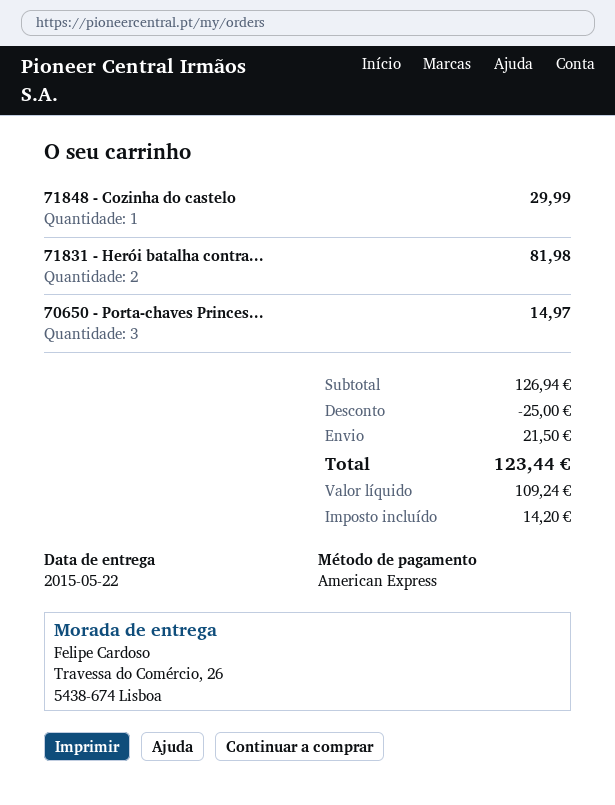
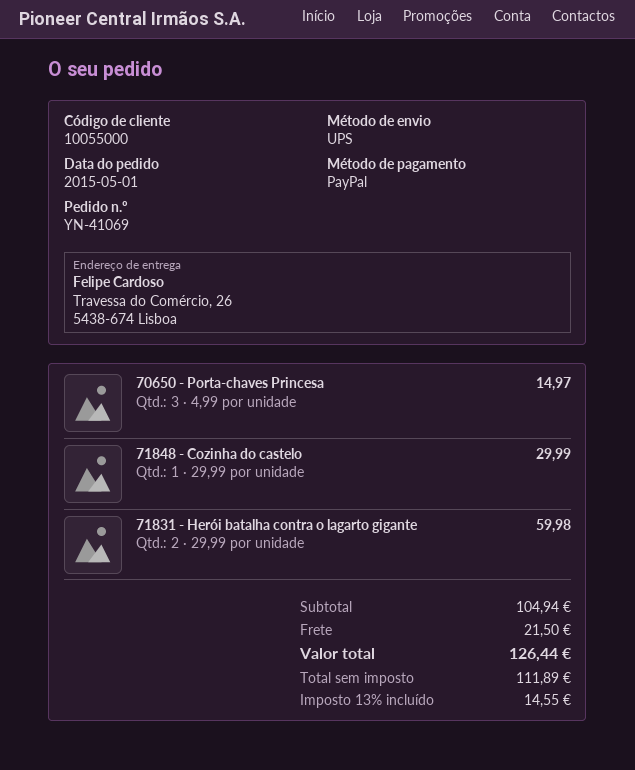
payment method: American Express -> PayPal
71831 - Herói batalha contra...: 2 for 81.98 -> 2 for 59.98
subtotal: 126.94 -> 104.94
discount: 25.00 -> none
net: 109.24 -> 111.89
tax: 14.20 -> 14.55
total: 123.44 -> 126.44

